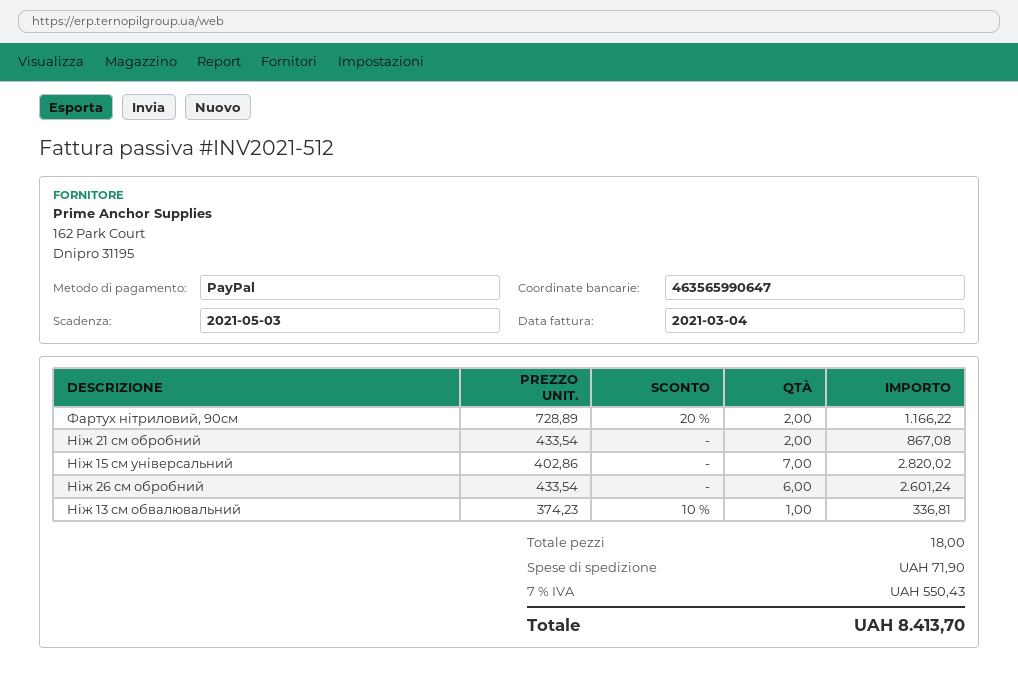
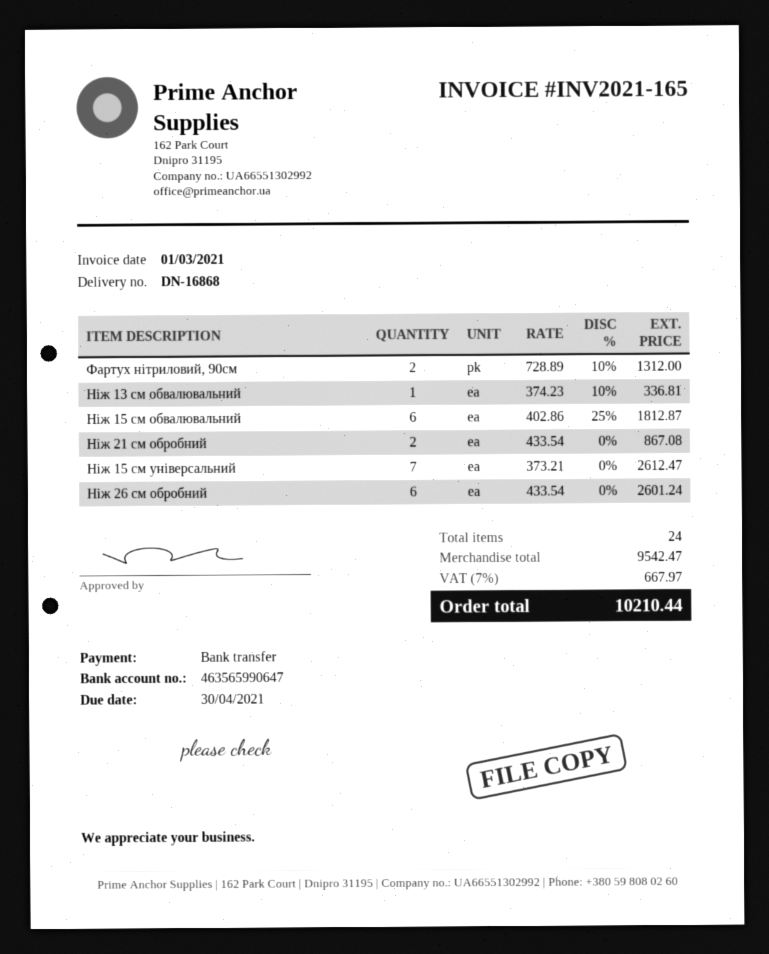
invoice number: INV2021-512 -> INV2021-165
invoice date: 2021-03-04 -> 2021-03-01
due date: 2021-05-03 -> 2021-04-30
payment method: PayPal -> bank transfer
Фартух нітриловий, 90см: 2 x 728.89 - 20% = 1166.22 -> 2 x 728.89 - 10% = 1312.00
Ніж 15 см універсальний: 7 x 402.86 = 2820.02 -> 7 x 373.21 = 2612.47
Ніж 15 см обвалювальний: none -> 6 x 402.86 - 25% = 1812.87
total quantity: 18 -> 24
shipping: 71.90 -> none
tax: 7% = 550.43 -> 7% = 667.97
total: 8413.70 -> 10210.44

